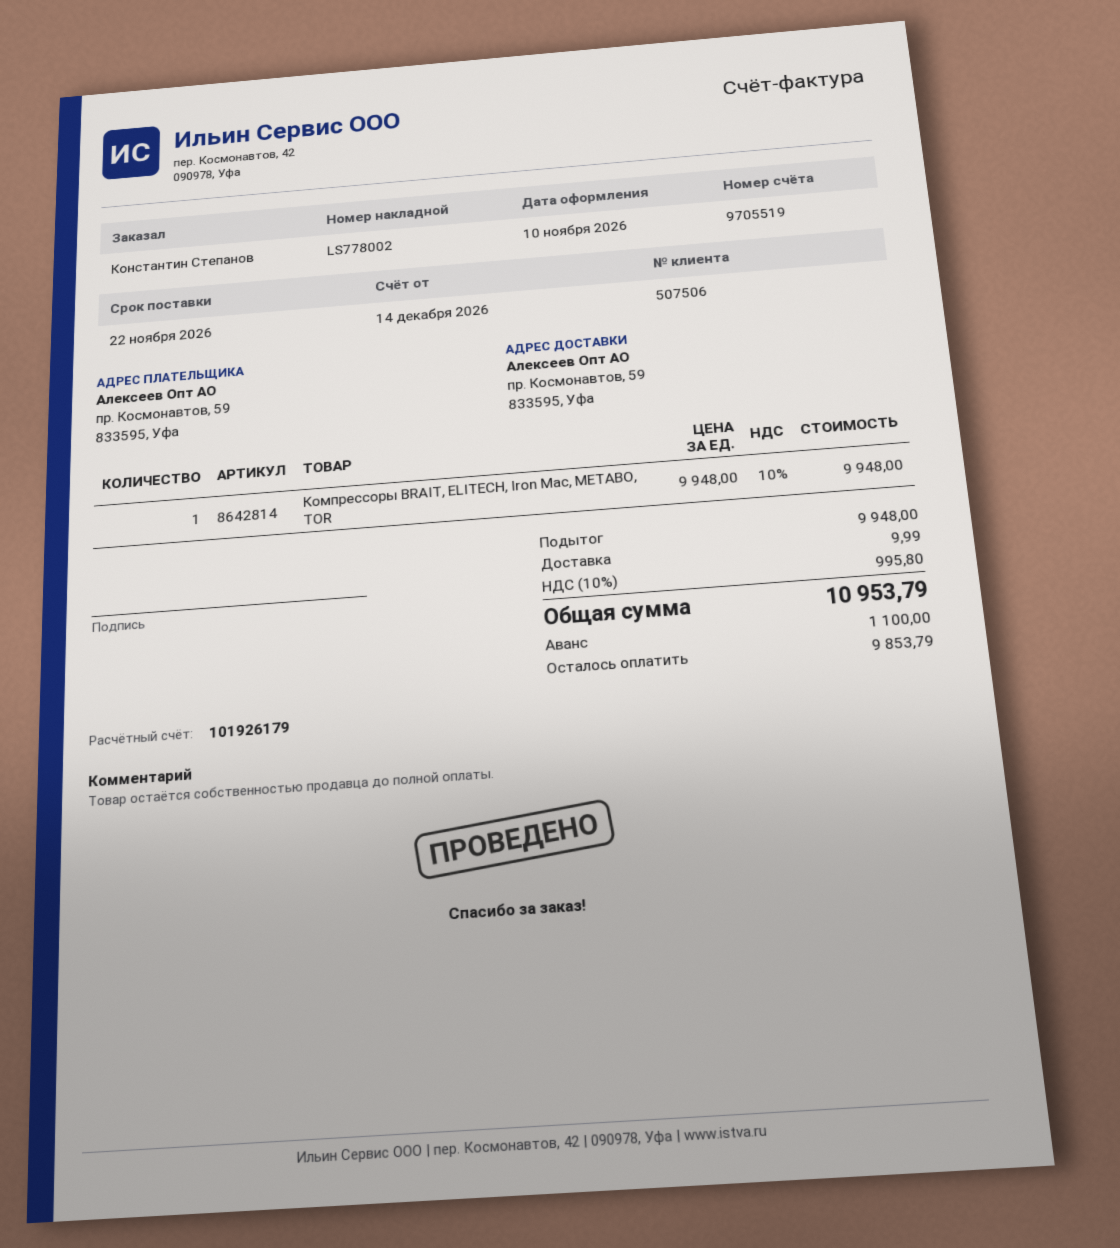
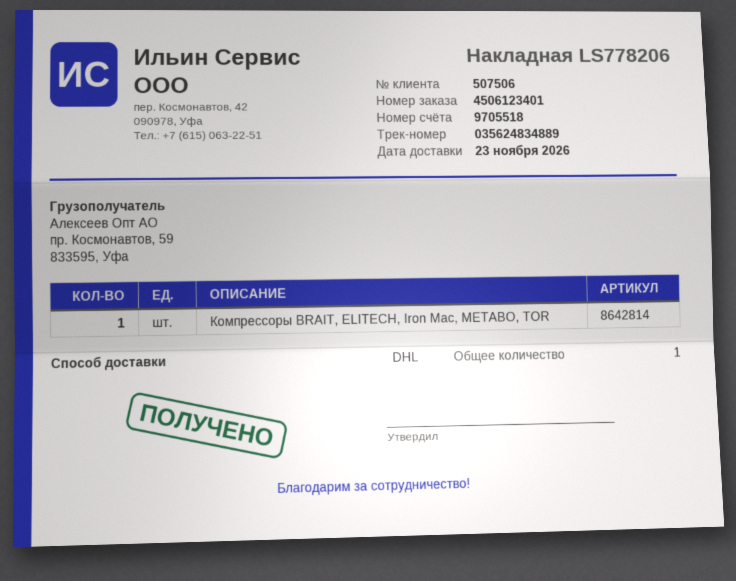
delivery note number: LS778002 -> LS778206
delivery date: 2026-11-22 -> 2026-11-23
invoice number: 9705519 -> 9705518

